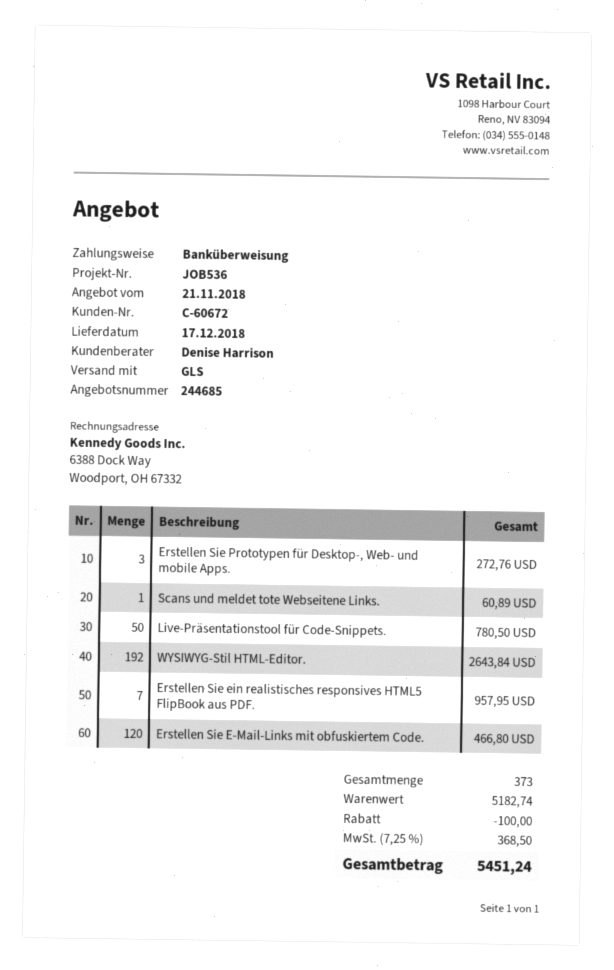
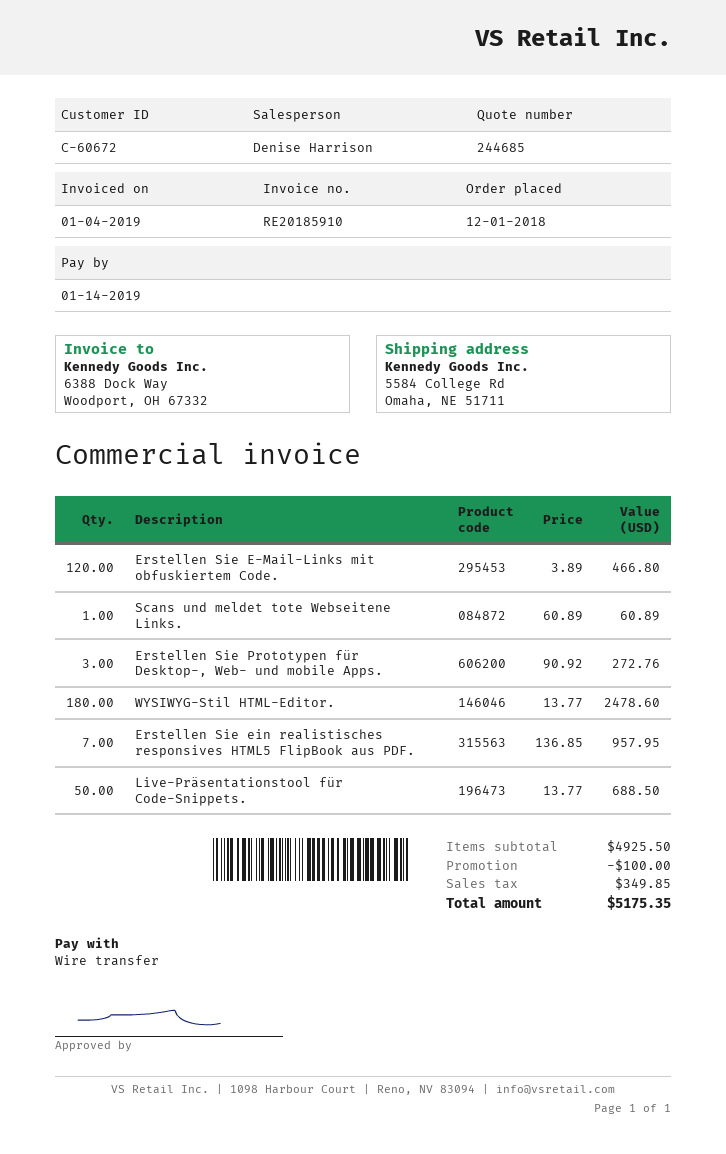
Live-Präsentationstool für Code-Snippets.: 50 for 780.50 -> 50 for 688.50
WYSIWYG-Stil HTML-Editor.: 192 for 2643.84 -> 180 for 2478.60
subtotal: 5182.74 -> 4925.50
tax: 368.50 -> 349.85
total: 5451.24 -> 5175.35

